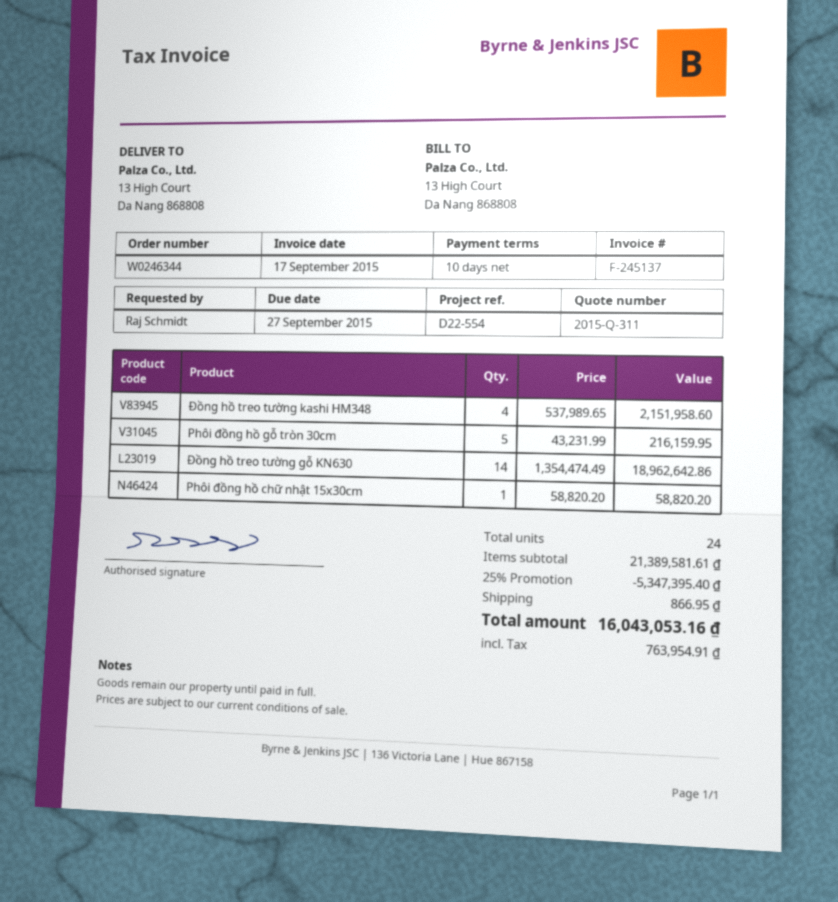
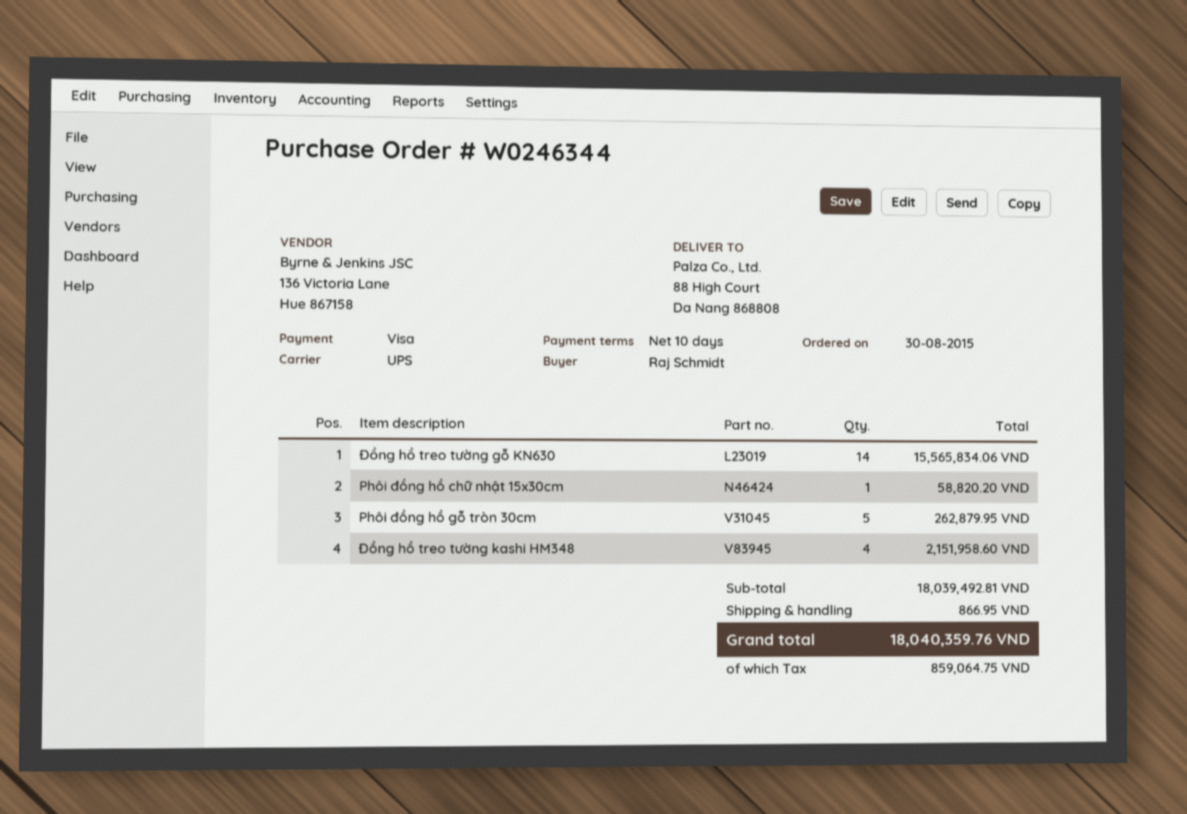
ship to: 13 High Court, Da Nang 868808 -> 88 High Court, Da Nang 868808
Phôi đồng hồ gỗ tròn 30cm: 5 for 216159.95 -> 5 for 262879.95
Đồng hồ treo tường gỗ KN630: 14 for 18962642.86 -> 14 for 15565834.06
subtotal: 21389581.61 -> 18039492.81
discount: 25% = 5347395.40 -> none
tax: 763954.91 -> 859064.75
total: 16043053.16 -> 18040359.76

